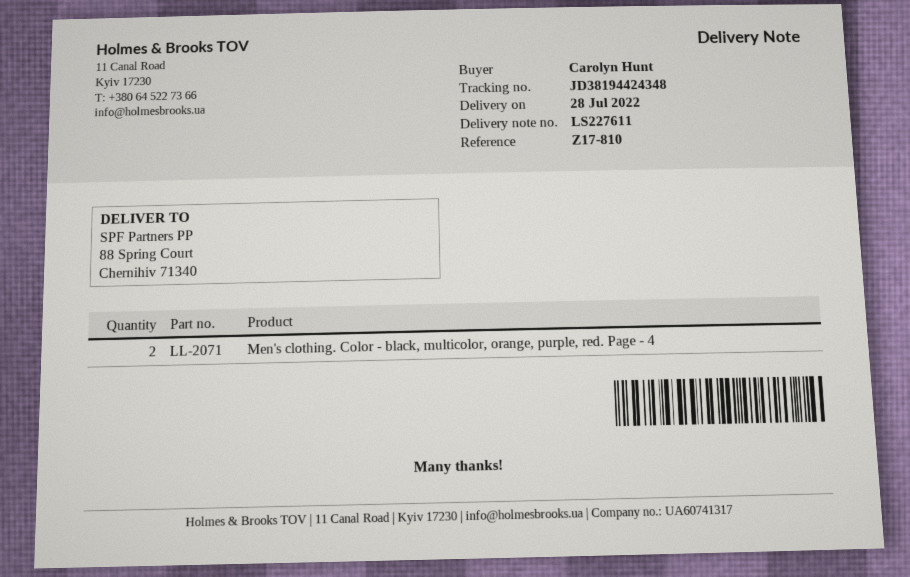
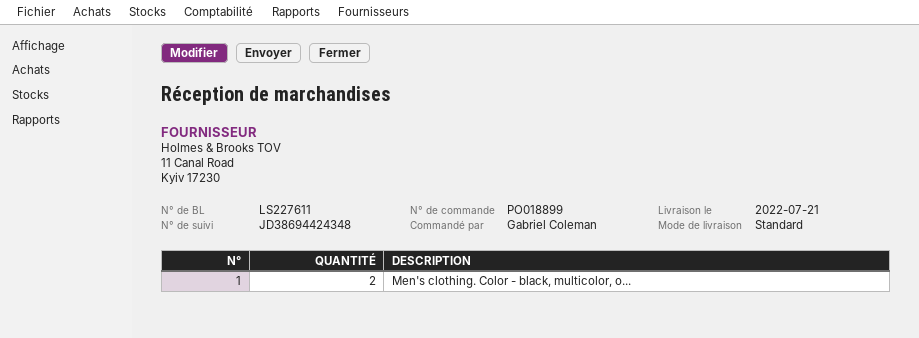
delivery date: 2022-07-28 -> 2022-07-21
ordered by: Carolyn Hunt -> Gabriel Coleman
tracking number: JD38194424348 -> JD38694424348

